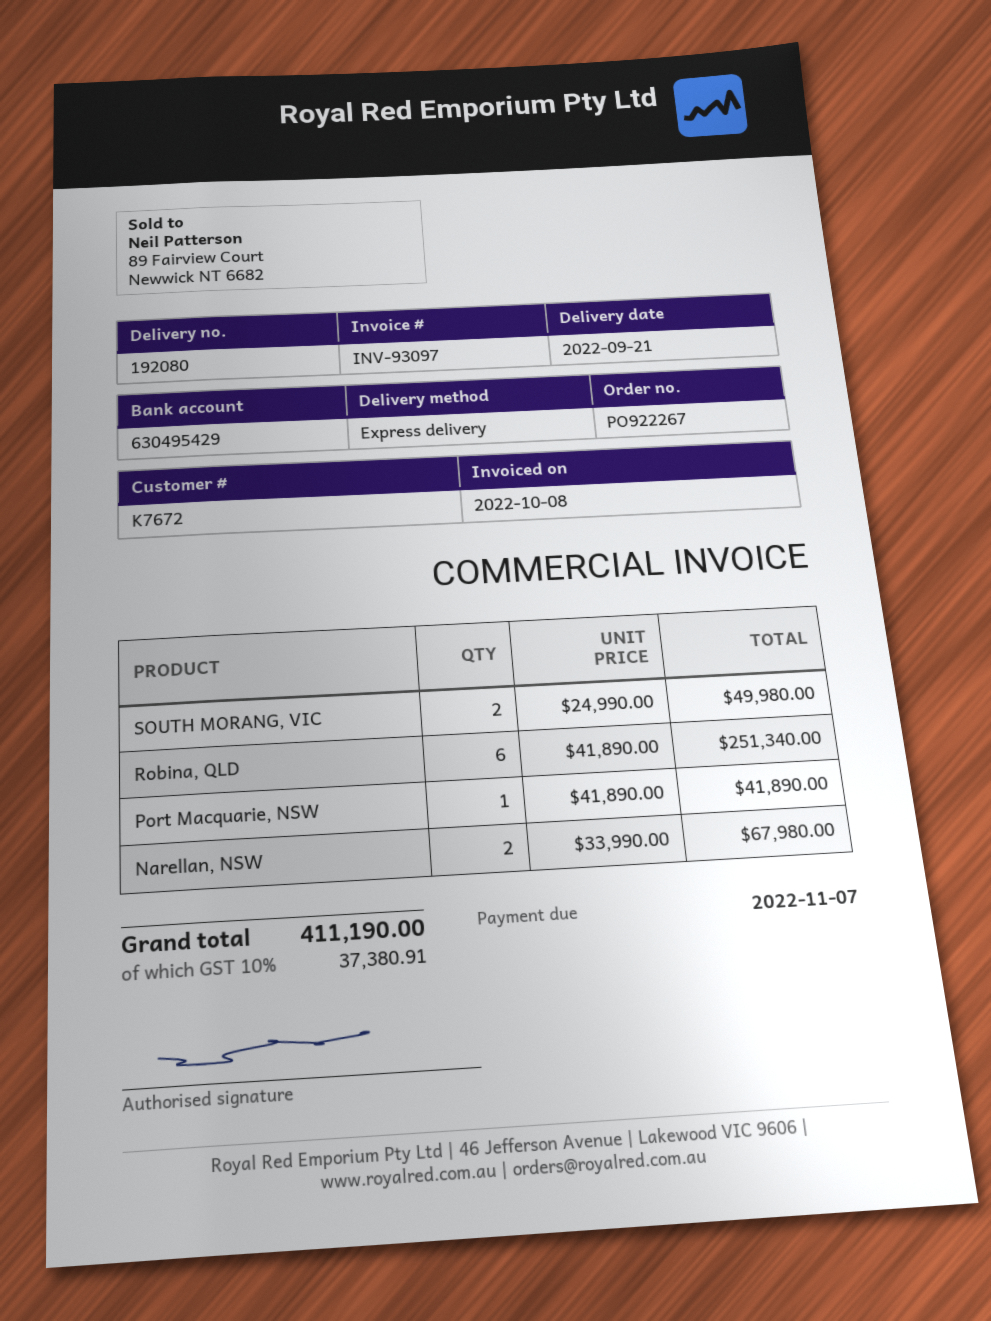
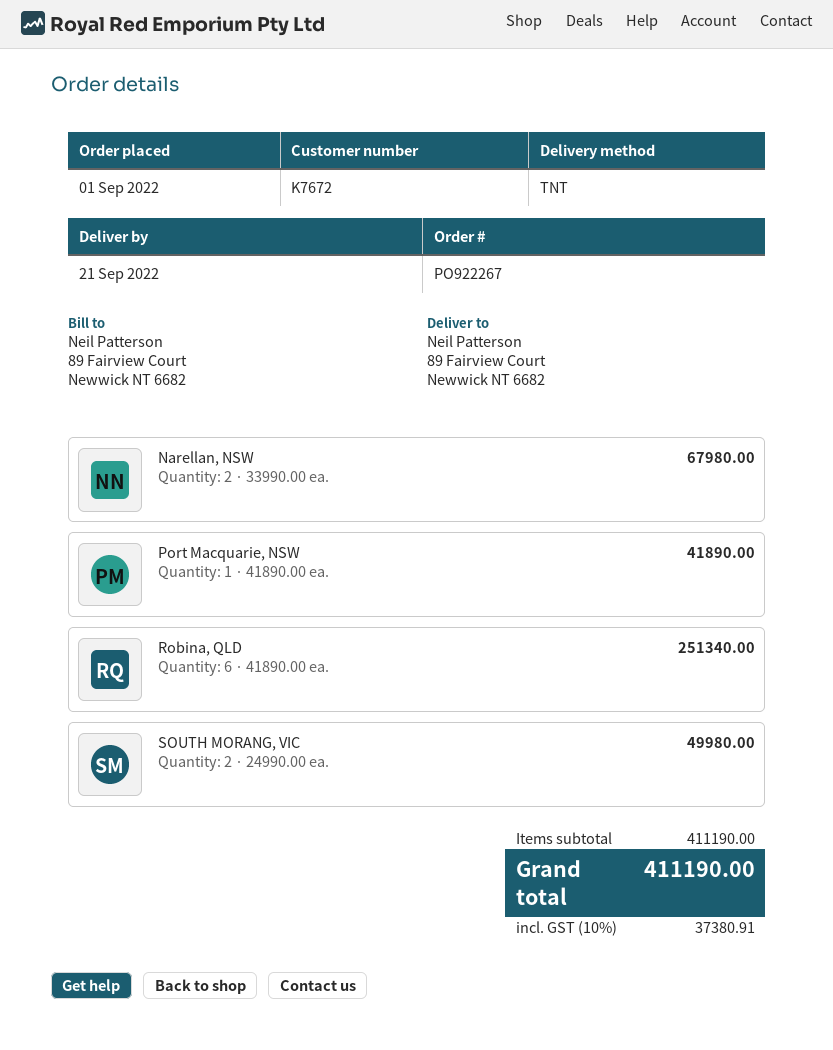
shipping method: express -> TNT

